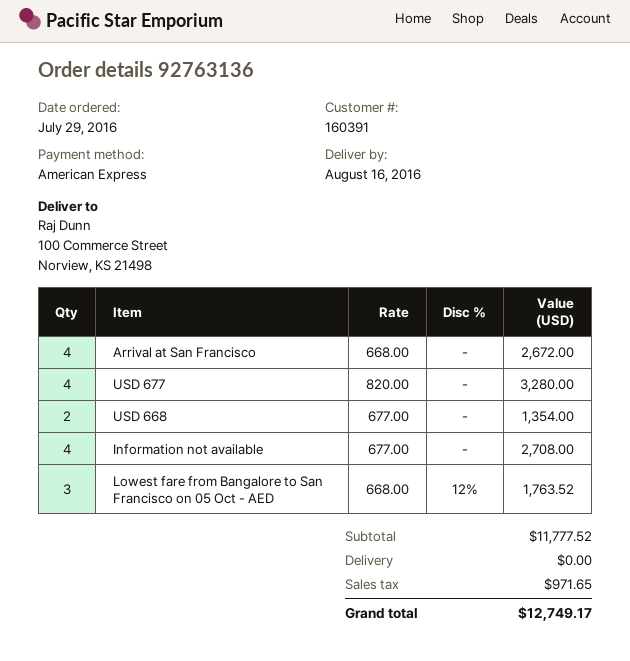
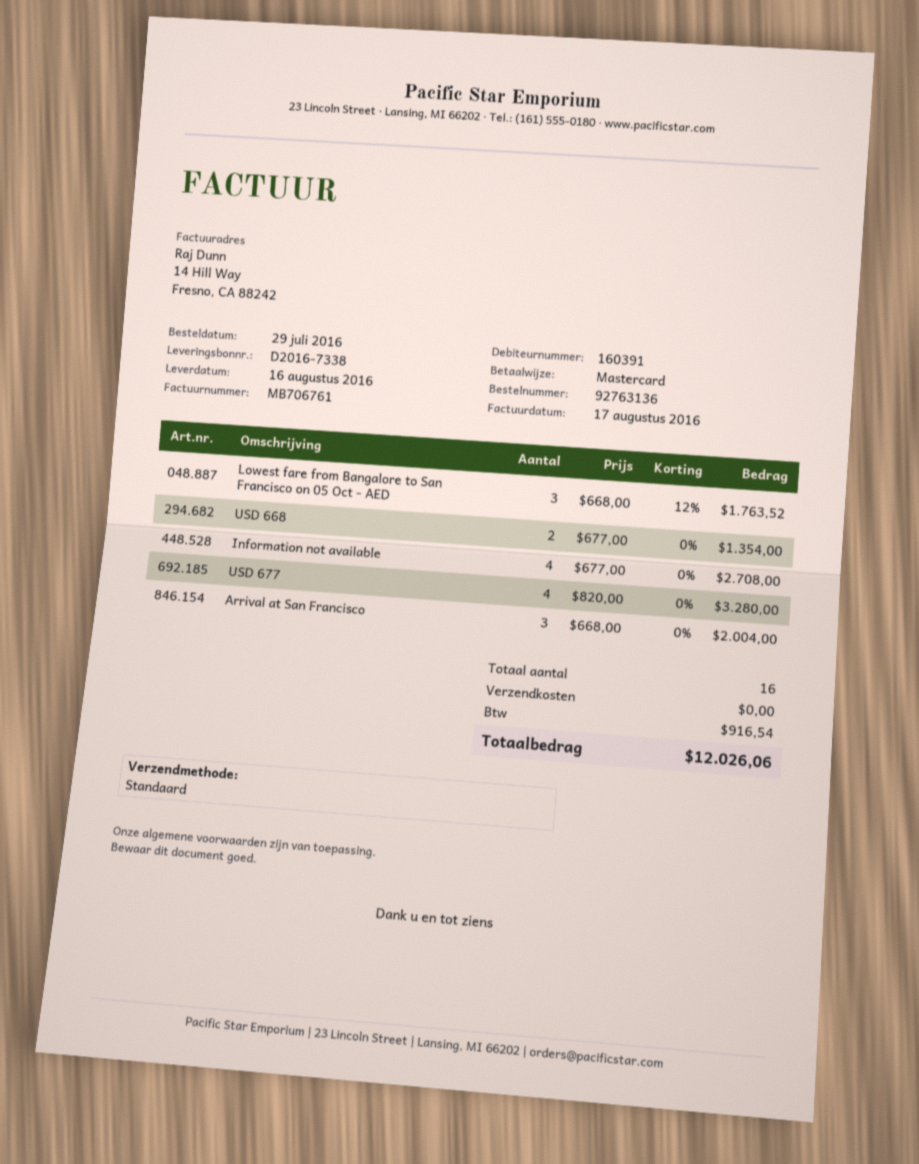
payment method: American Express -> Mastercard
Arrival at San Francisco: 4 x 668.00 = 2672.00 -> 3 x 668.00 = 2004.00
tax: 971.65 -> 916.54
total: 12749.17 -> 12026.06

